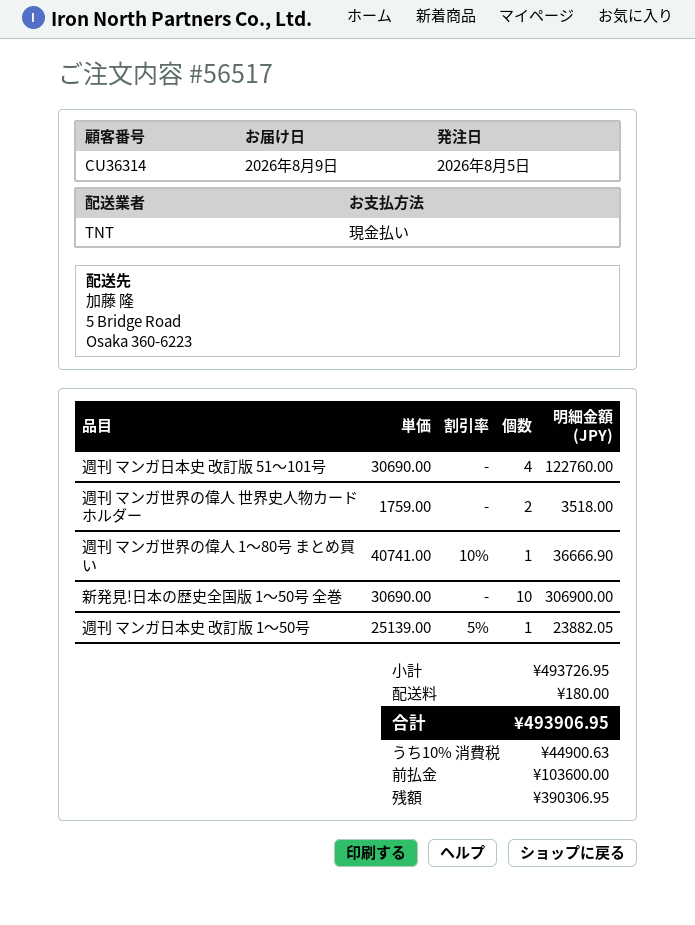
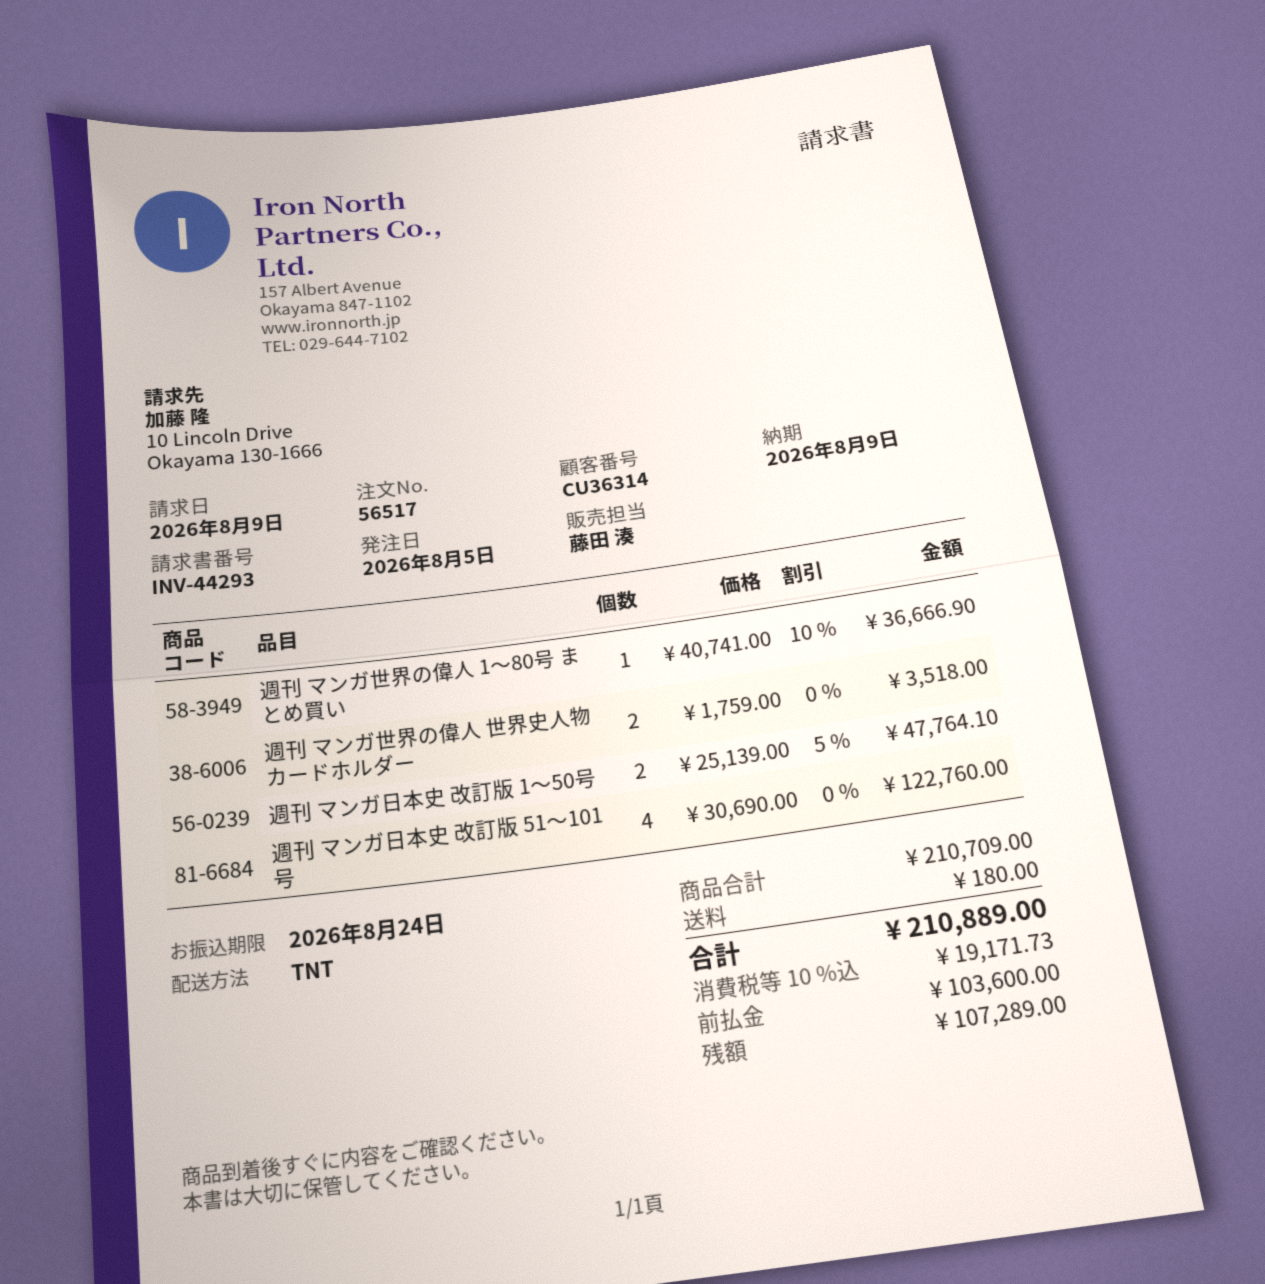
新発見!日本の歴史全国版 1〜50号 全巻: 10 x 30690.00 = 306900.00 -> none
週刊 マンガ日本史 改訂版 1〜50号: 1 x 25139.00 - 5% = 23882.05 -> 2 x 25139.00 - 5% = 47764.10
subtotal: 493726.95 -> 210709.00
tax: 10% = 44900.63 -> 10% = 19171.73
total: 493906.95 -> 210889.00
balance: 390306.95 -> 107289.00

